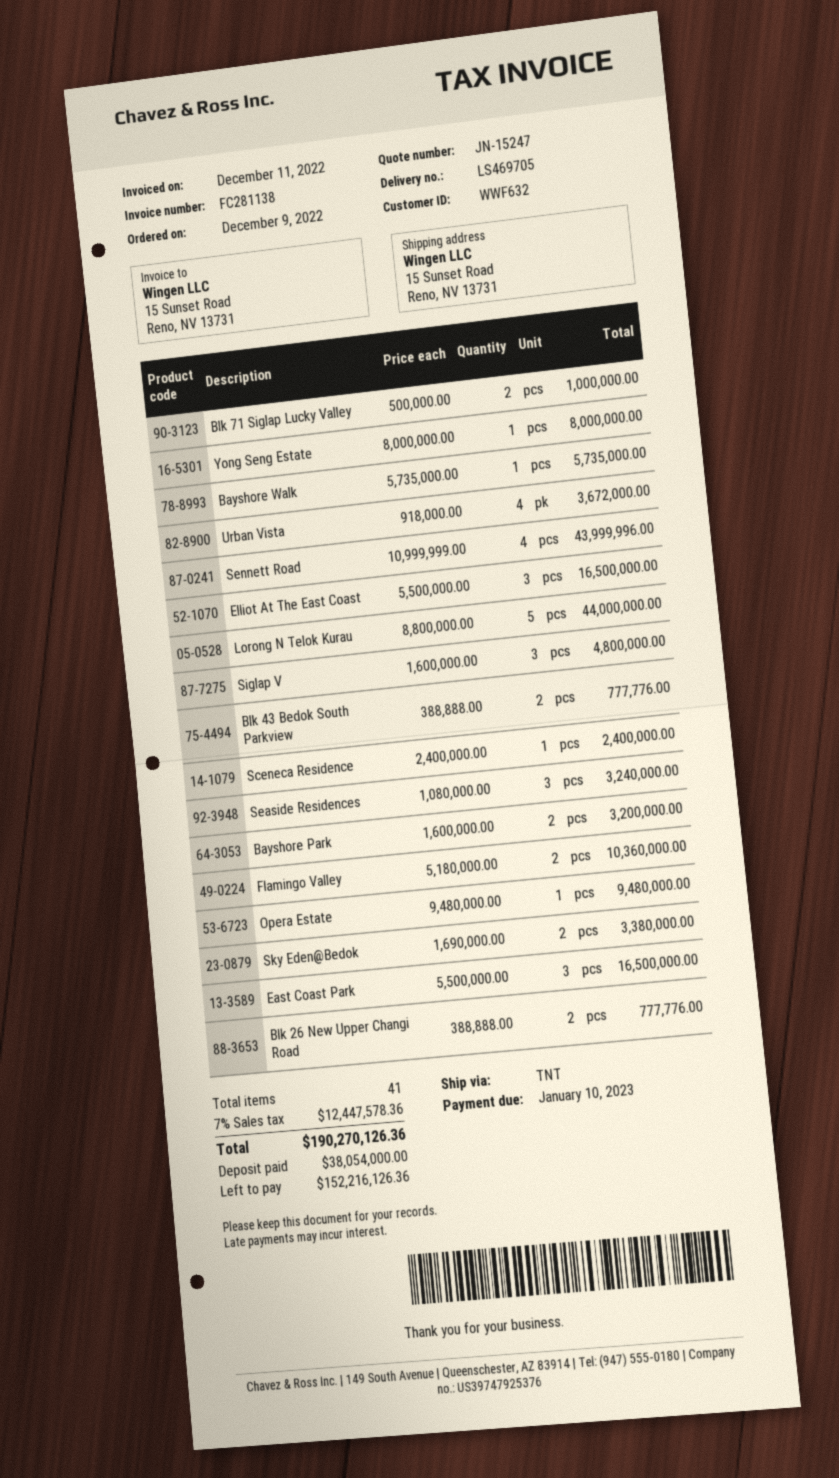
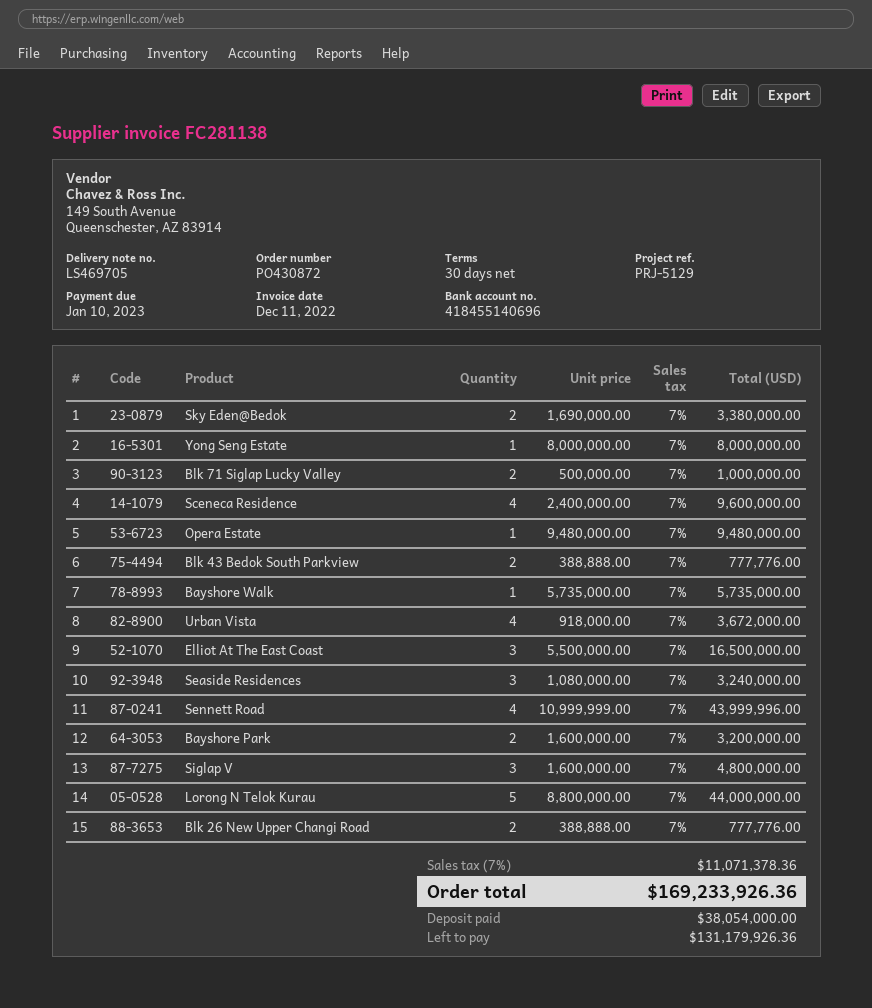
Sceneca Residence: 1 x 2400000.00 = 2400000.00 -> 4 x 2400000.00 = 9600000.00
Flamingo Valley: 2 x 5180000.00 = 10360000.00 -> none
East Coast Park: 3 x 5500000.00 = 16500000.00 -> none
tax: 7% = 12447578.36 -> 7% = 11071378.36
total: 190270126.36 -> 169233926.36
balance: 152216126.36 -> 131179926.36

